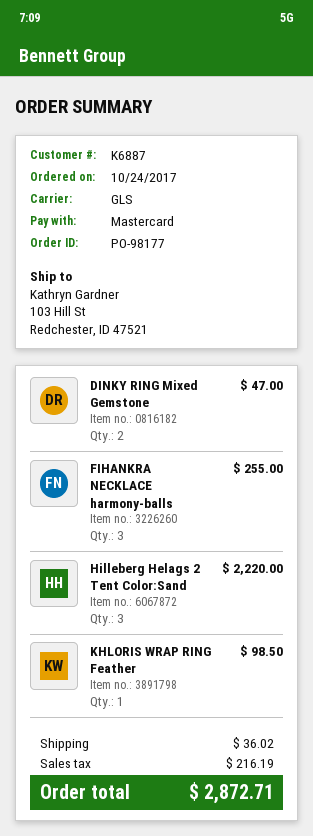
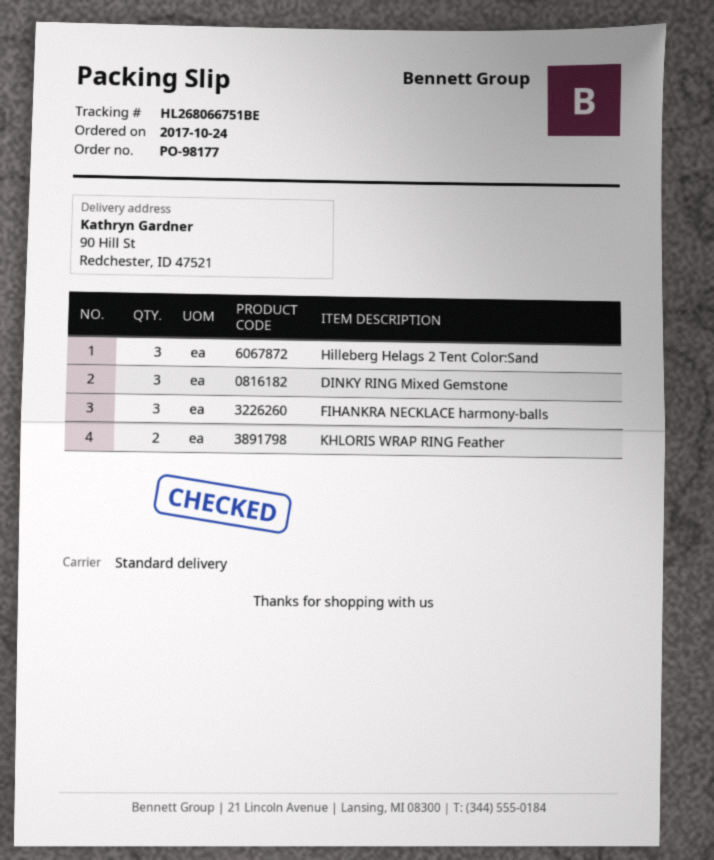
shipping method: GLS -> standard
ship to: 103 Hill St, Redchester, ID 47521 -> 90 Hill St, Redchester, ID 47521
DINKY RING Mixed Gemstone: 2 -> 3
KHLORIS WRAP RING Feather: 1 -> 2

